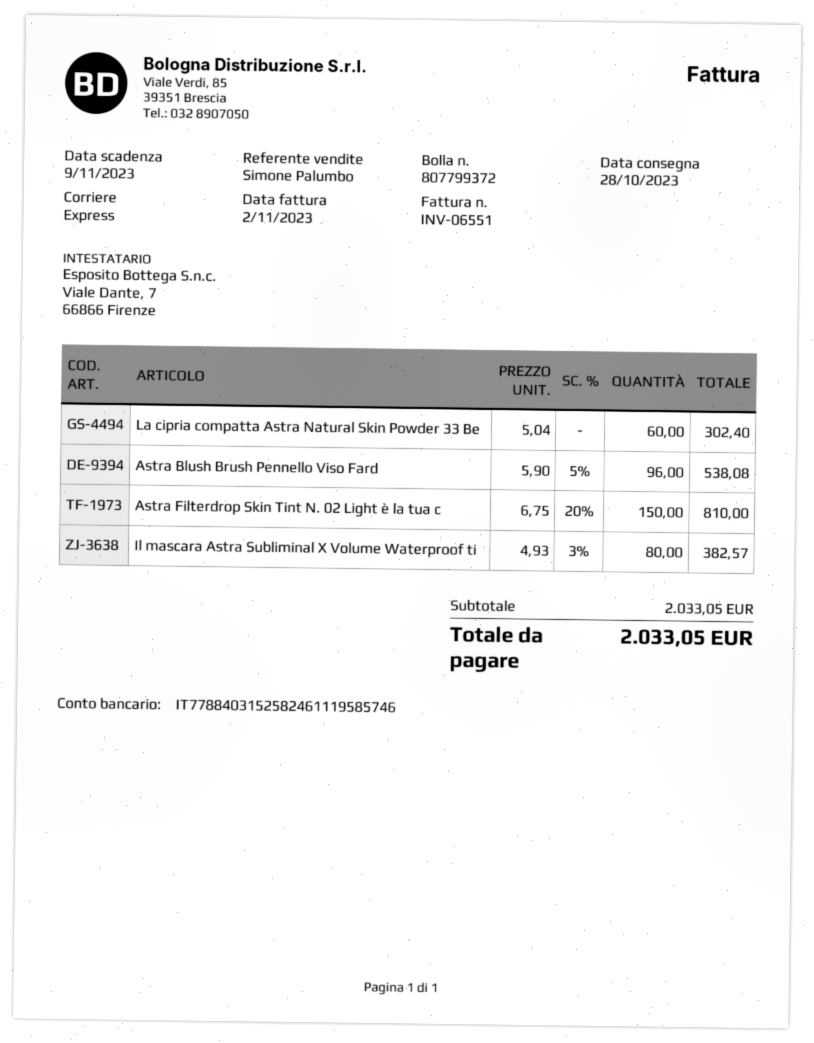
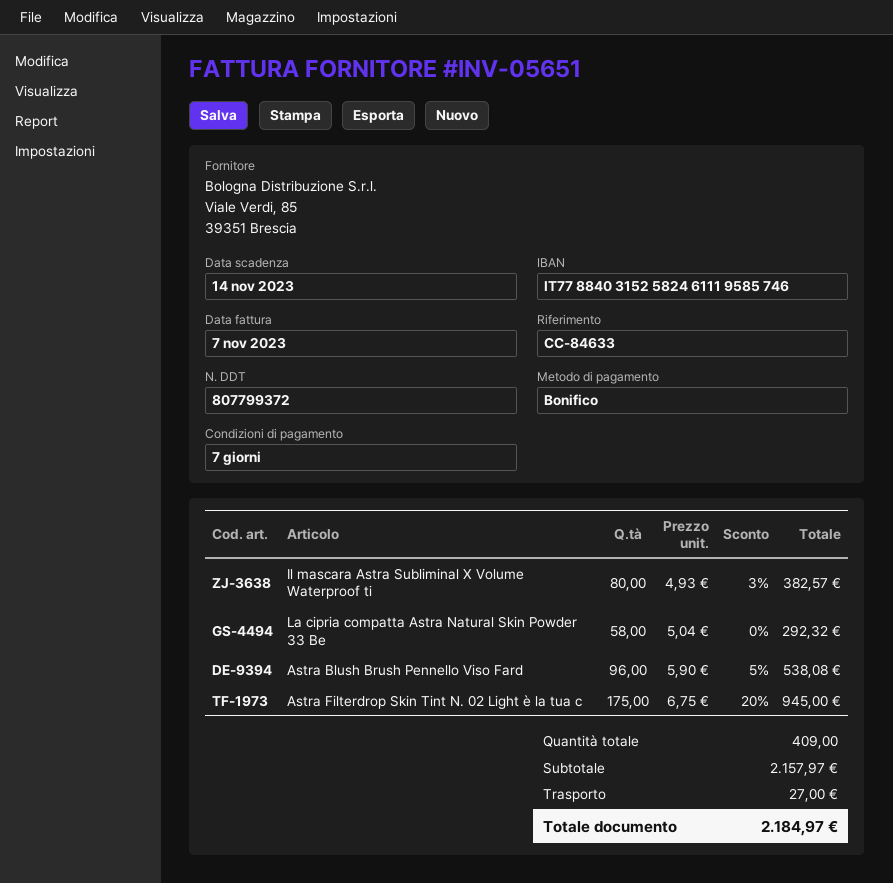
invoice number: INV-06551 -> INV-05651
invoice date: 2023-11-02 -> 2023-11-07
due date: 2023-11-09 -> 2023-11-14
La cipria compatta Astra Natural Skin Powder 33 Be: 60 x 5.04 = 302.40 -> 58 x 5.04 = 292.32
Astra Filterdrop Skin Tint N. 02 Light è la tua c: 150 x 6.75 - 20% = 810.00 -> 175 x 6.75 - 20% = 945.00
subtotal: 2033.05 -> 2157.97
shipping: none -> 27.00
total: 2033.05 -> 2184.97

